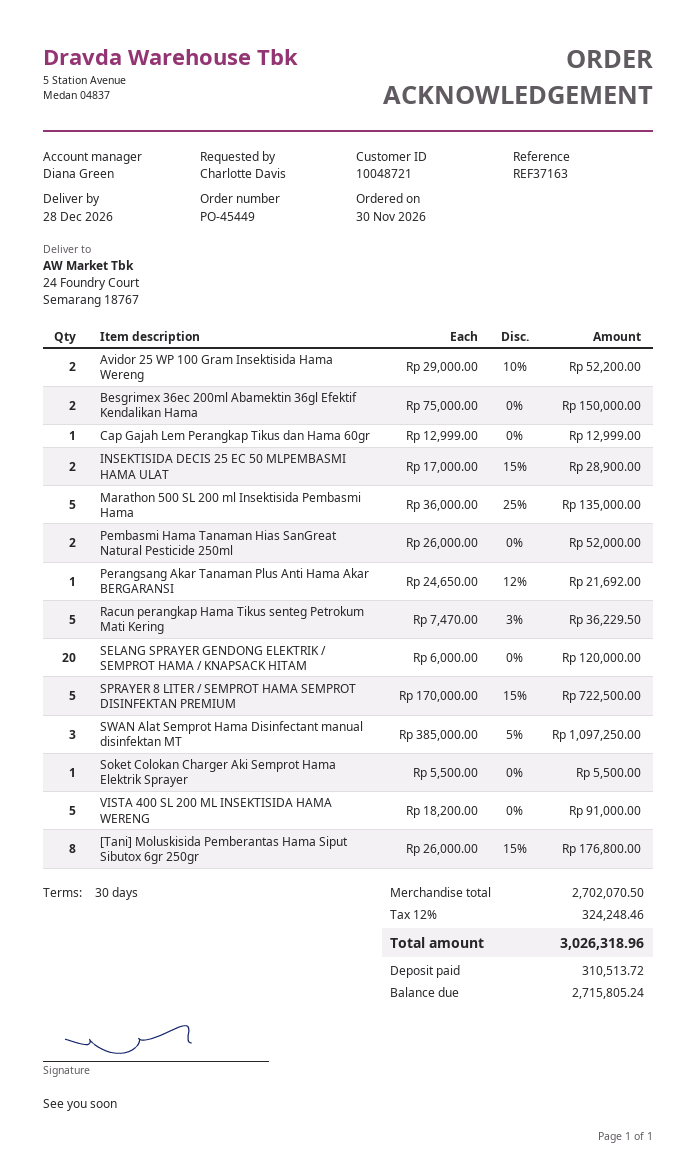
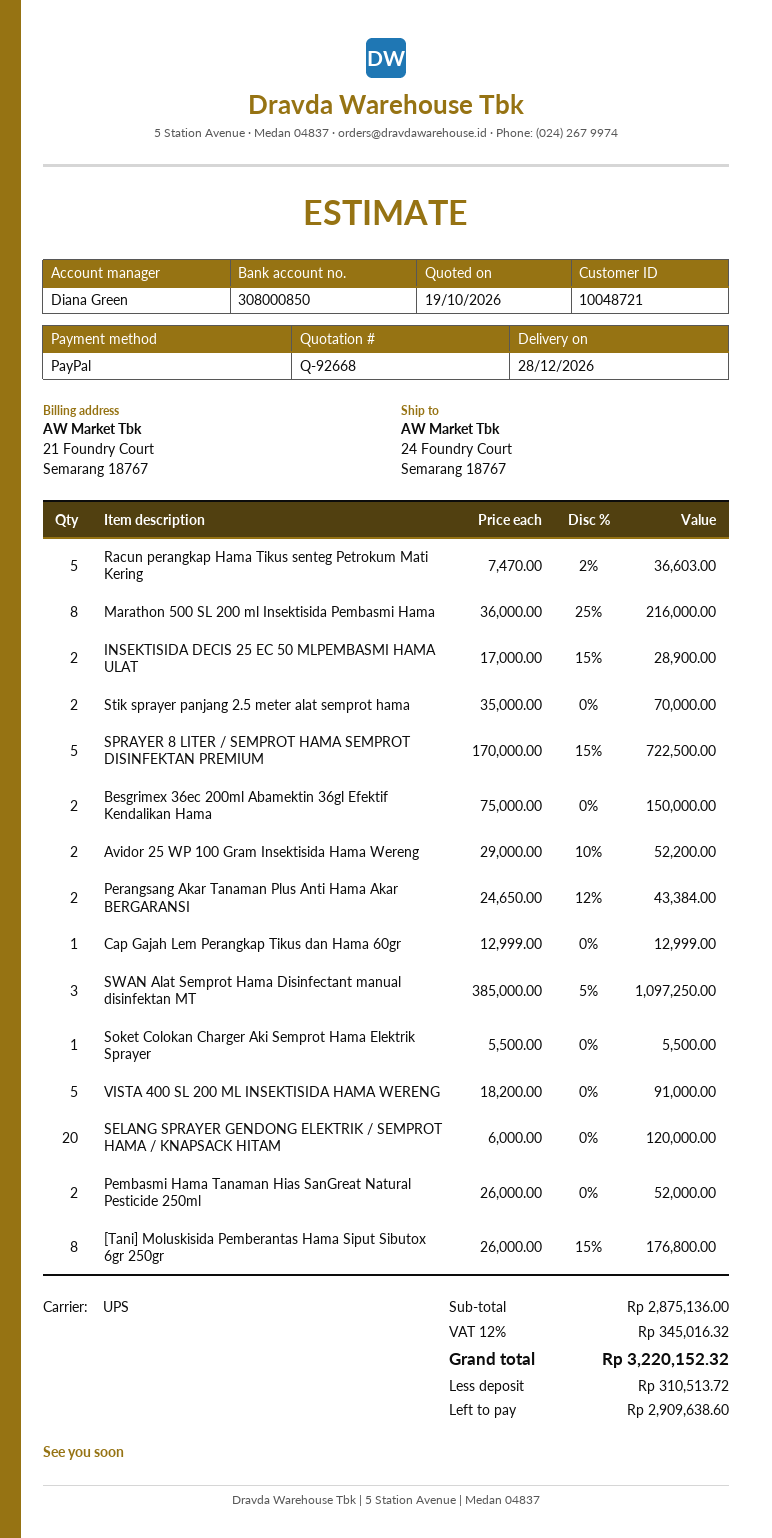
Marathon 500 SL 200 ml Insektisida Pembasmi Hama: 5 x 36000.00 - 25% = 135000.00 -> 8 x 36000.00 - 25% = 216000.00
Perangsang Akar Tanaman Plus Anti Hama Akar BERGARANSI: 1 x 24650.00 - 12% = 21692.00 -> 2 x 24650.00 - 12% = 43384.00
Racun perangkap Hama Tikus senteg Petrokum Mati Kering: 5 x 7470.00 - 3% = 36229.50 -> 5 x 7470.00 - 2% = 36603.00
Stik sprayer panjang 2.5 meter alat semprot hama: none -> 2 x 35000.00 = 70000.00
subtotal: 2702070.50 -> 2875136.00
tax: 12% = 324248.46 -> 12% = 345016.32
total: 3026318.96 -> 3220152.32
balance: 2715805.24 -> 2909638.60

